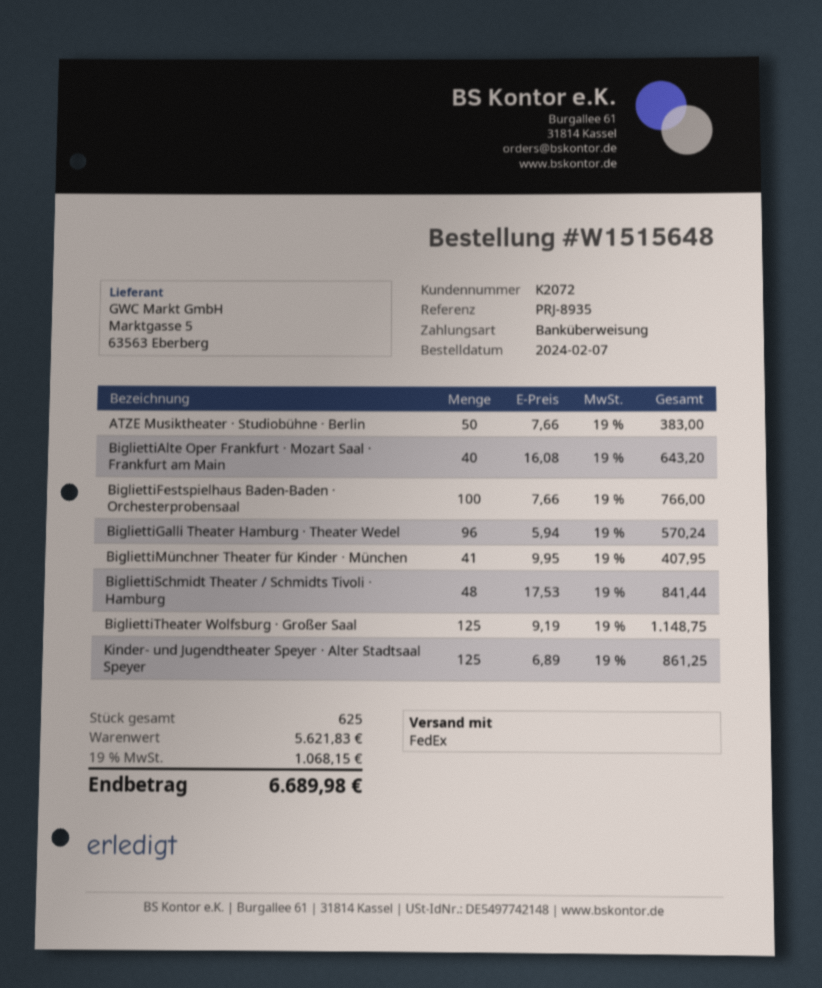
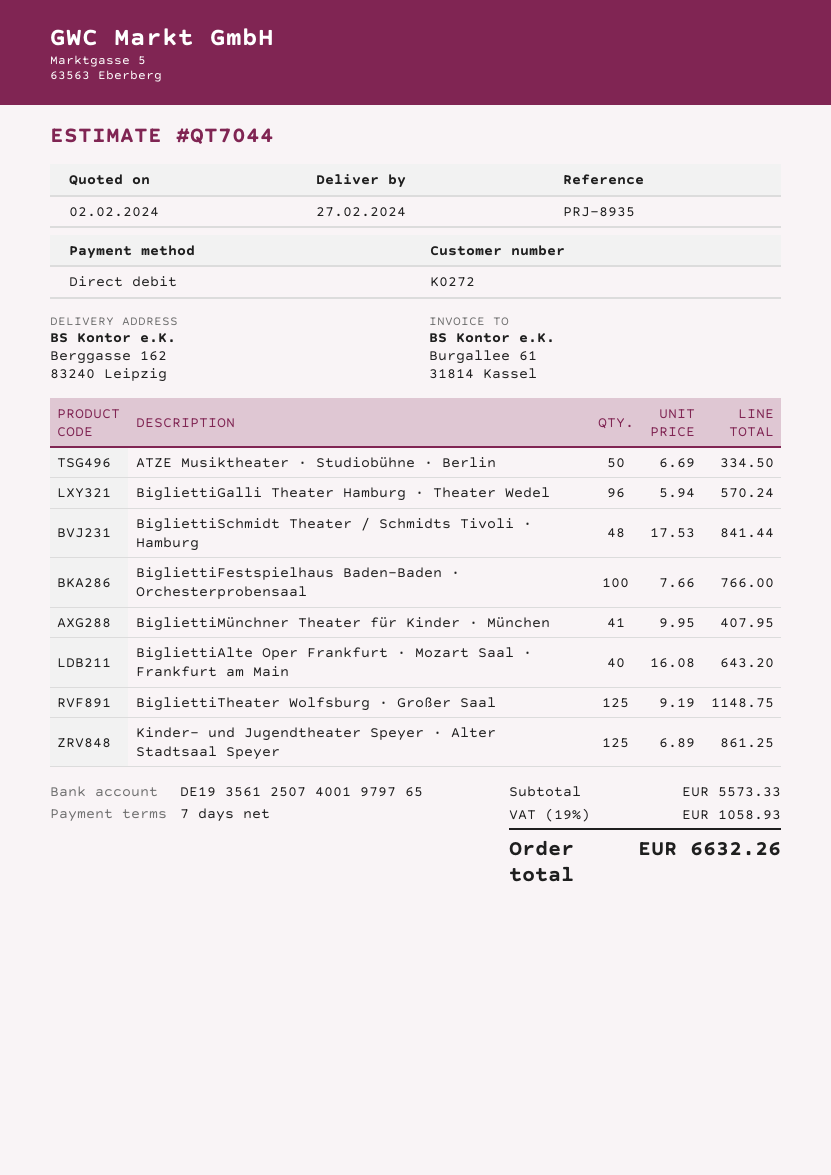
customer number: K2072 -> K0272
payment method: bank transfer -> direct debit
ATZE Musiktheater · Studiobühne · Berlin: 50 x 7.66 = 383.00 -> 50 x 6.69 = 334.50
subtotal: 5621.83 -> 5573.33
tax: 19% = 1068.15 -> 19% = 1058.93
total: 6689.98 -> 6632.26

